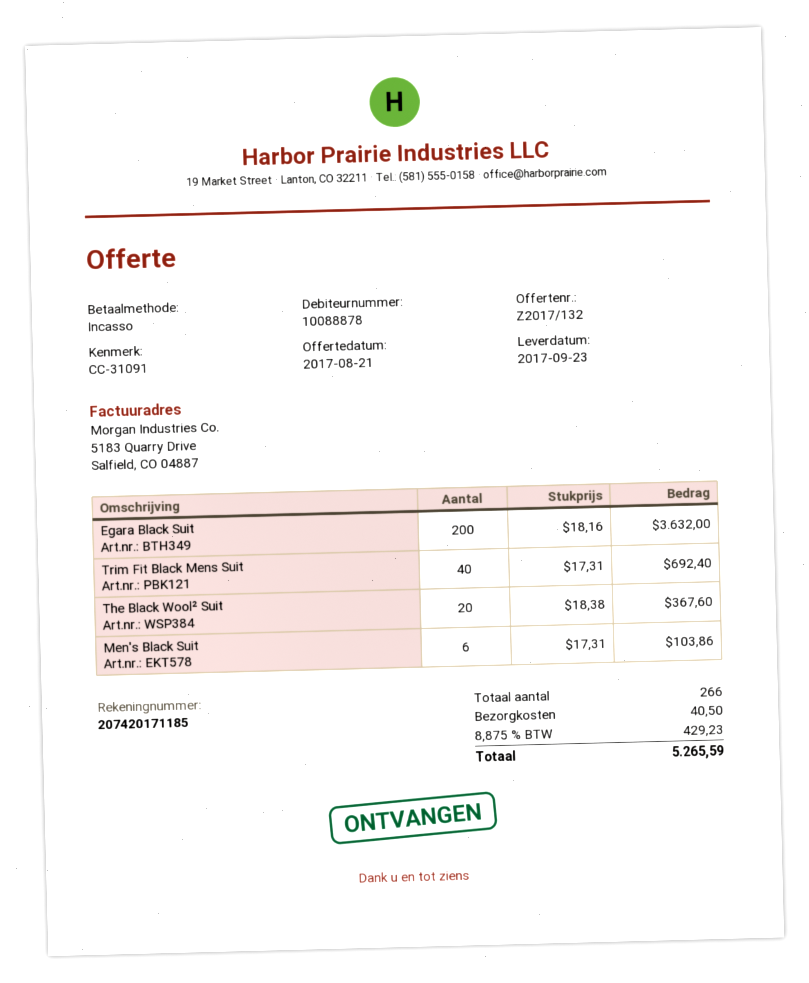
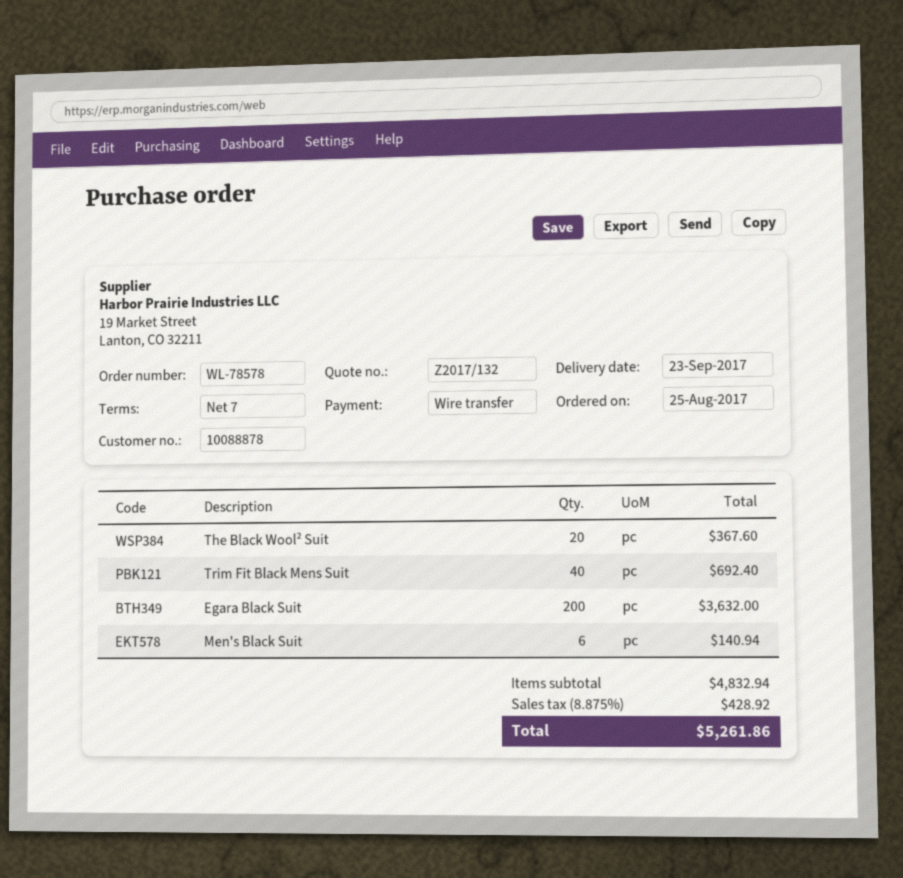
payment method: direct debit -> bank transfer
Men's Black Suit: 6 for 103.86 -> 6 for 140.94
shipping: 40.50 -> none
tax: 8.875% = 429.23 -> 8.875% = 428.92
total: 5265.59 -> 5261.86

